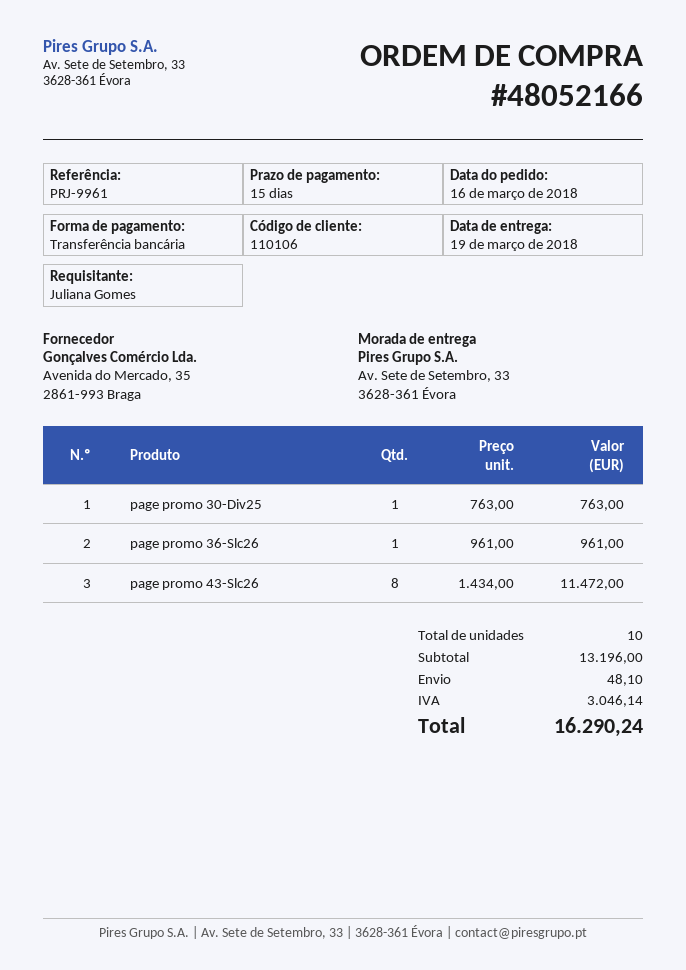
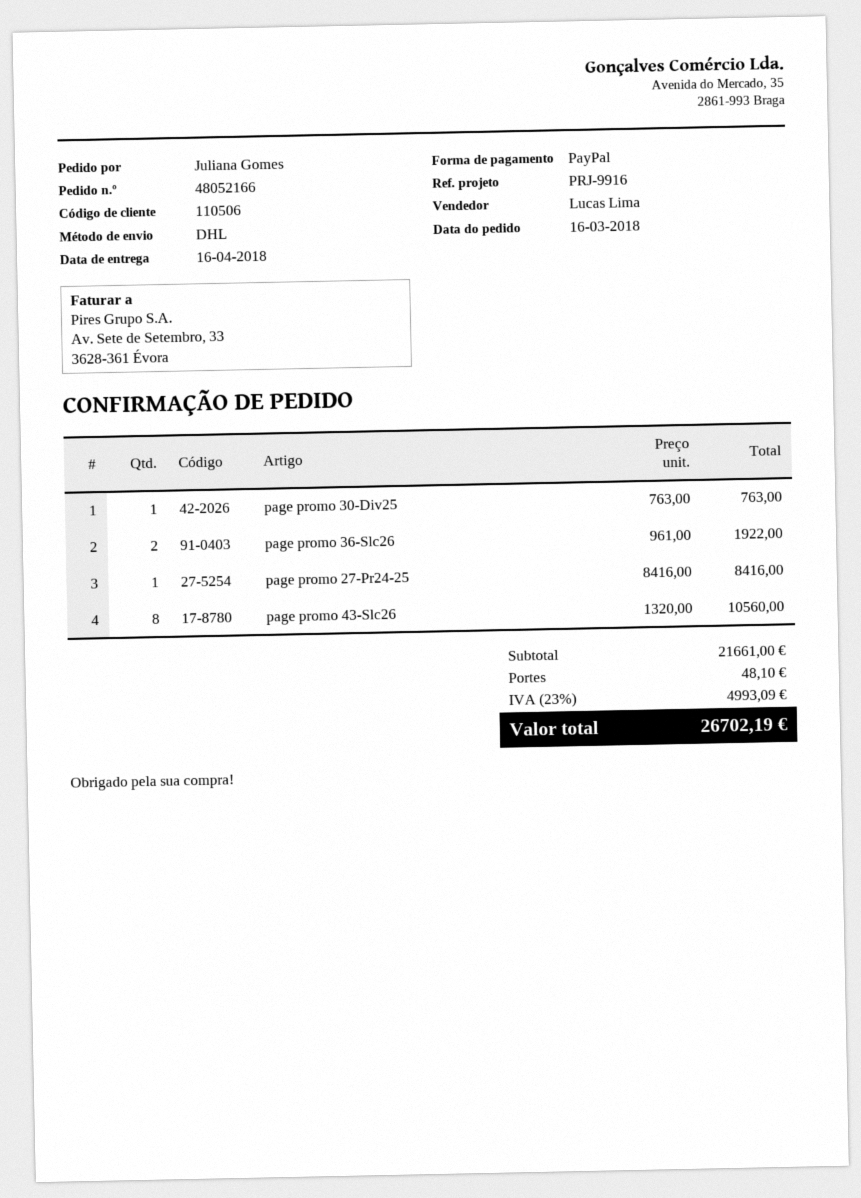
delivery date: 2018-03-19 -> 2018-04-16
customer number: 110106 -> 110506
reference: PRJ-9961 -> PRJ-9916
payment method: bank transfer -> PayPal
page promo 36-Slc26: 1 x 961.00 = 961.00 -> 2 x 961.00 = 1922.00
page promo 43-Slc26: 8 x 1434.00 = 11472.00 -> 8 x 1320.00 = 10560.00
page promo 27-Pr24-25: none -> 1 x 8416.00 = 8416.00
subtotal: 13196.00 -> 21661.00
tax: 3046.14 -> 4993.09
total: 16290.24 -> 26702.19

